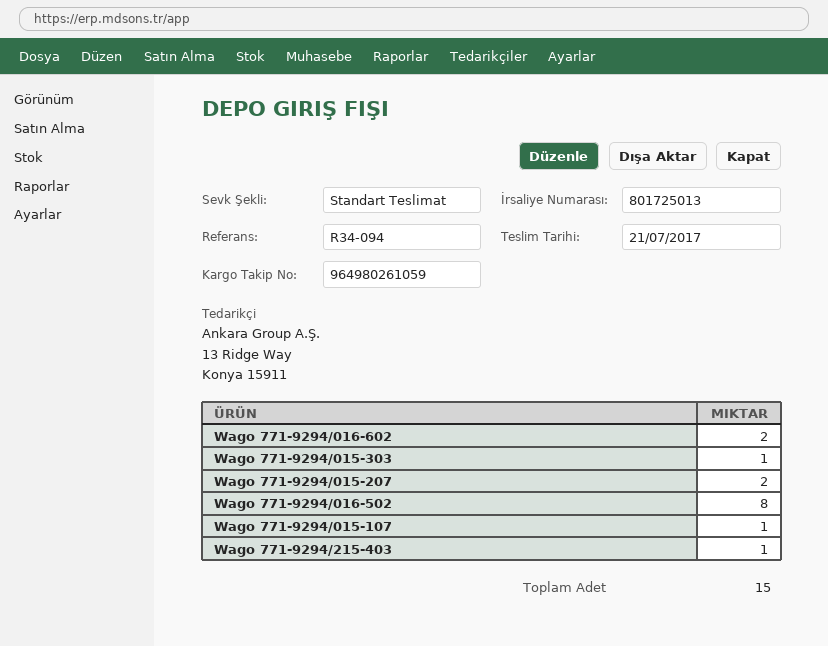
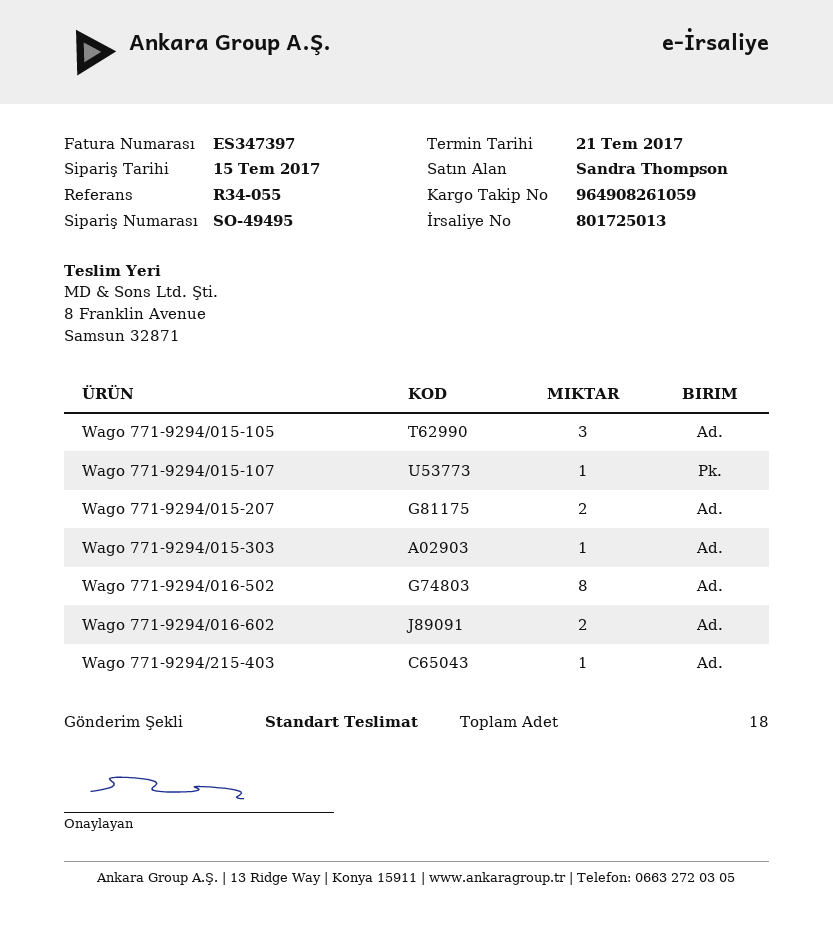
reference: R34-094 -> R34-055
tracking number: 964980261059 -> 964908261059
Wago 771-9294/015-105: none -> 3
total quantity: 15 -> 18

